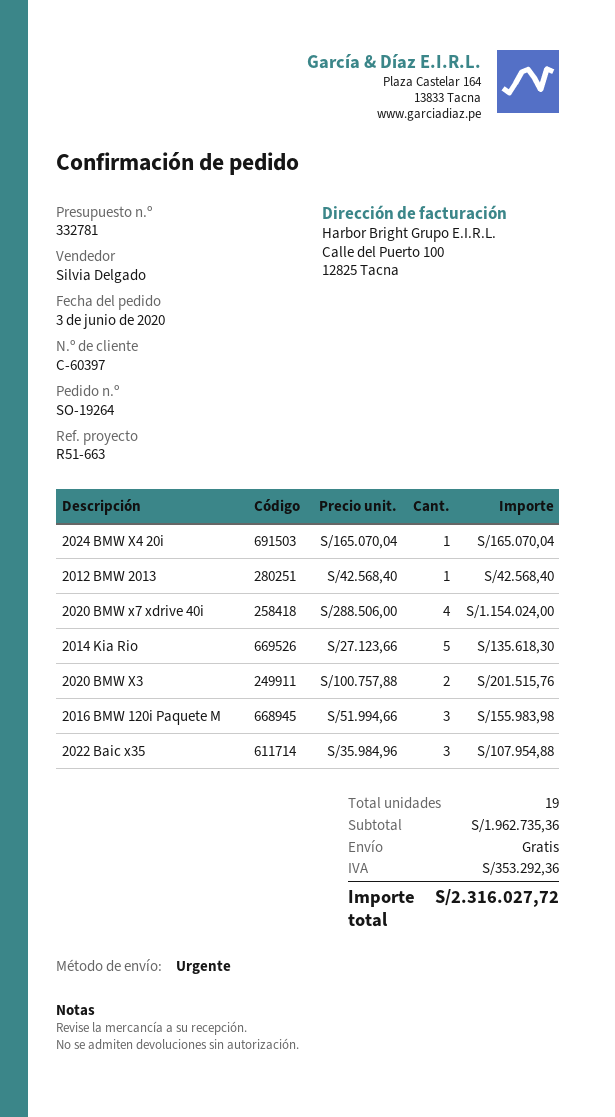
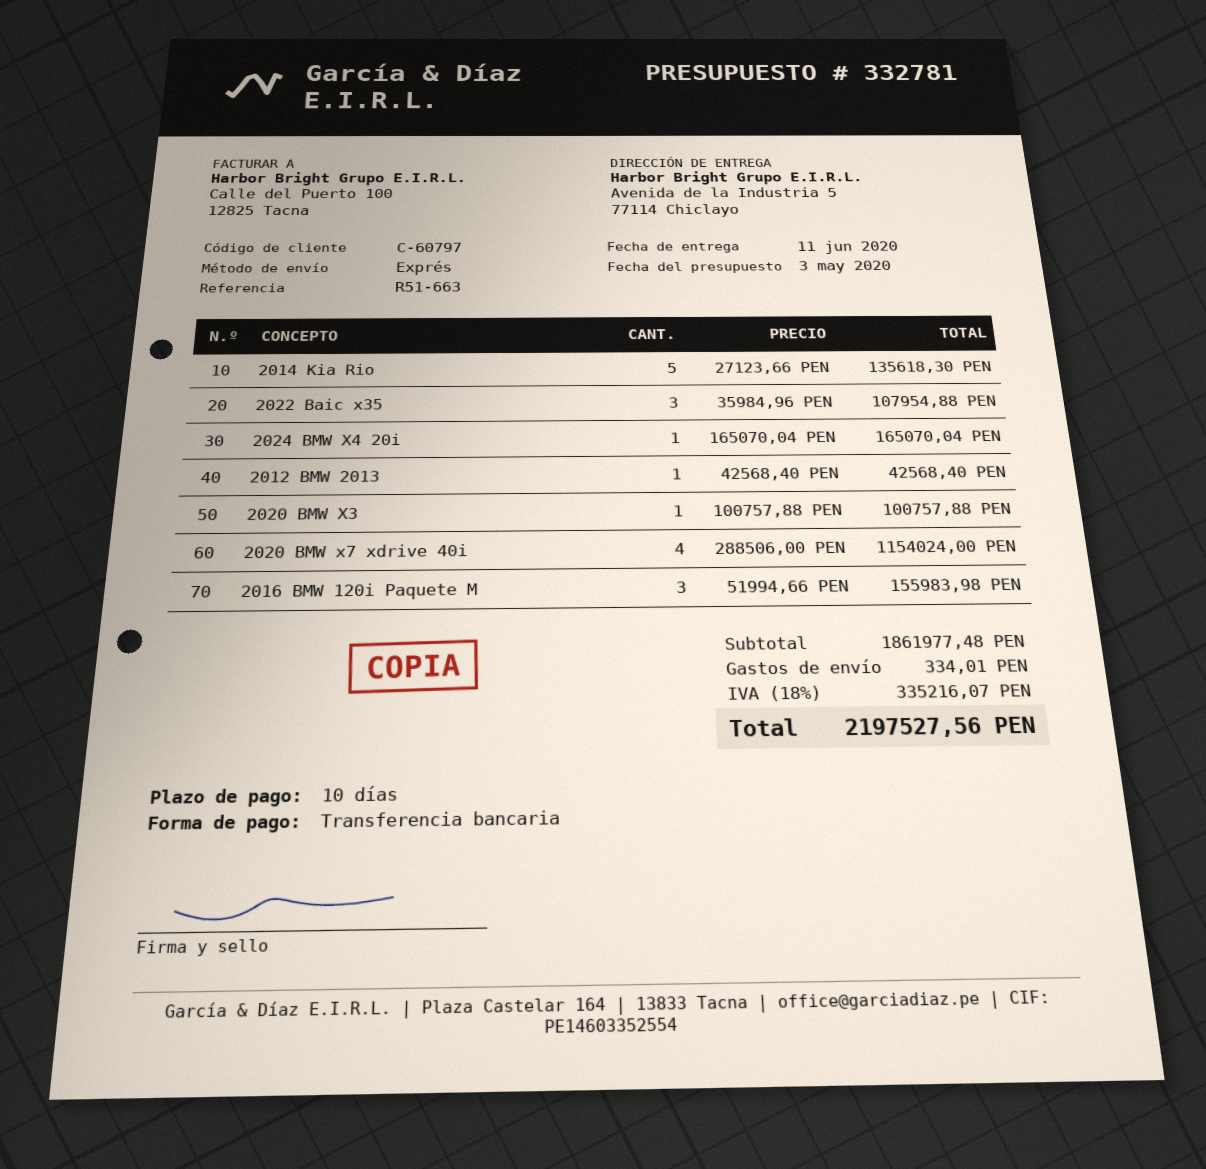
customer number: C-60397 -> C-60797
2020 BMW X3: 2 x 100757.88 = 201515.76 -> 1 x 100757.88 = 100757.88
subtotal: 1962735.36 -> 1861977.48
shipping: 0.00 -> 334.01
tax: 353292.36 -> 335216.07
total: 2316027.72 -> 2197527.56

